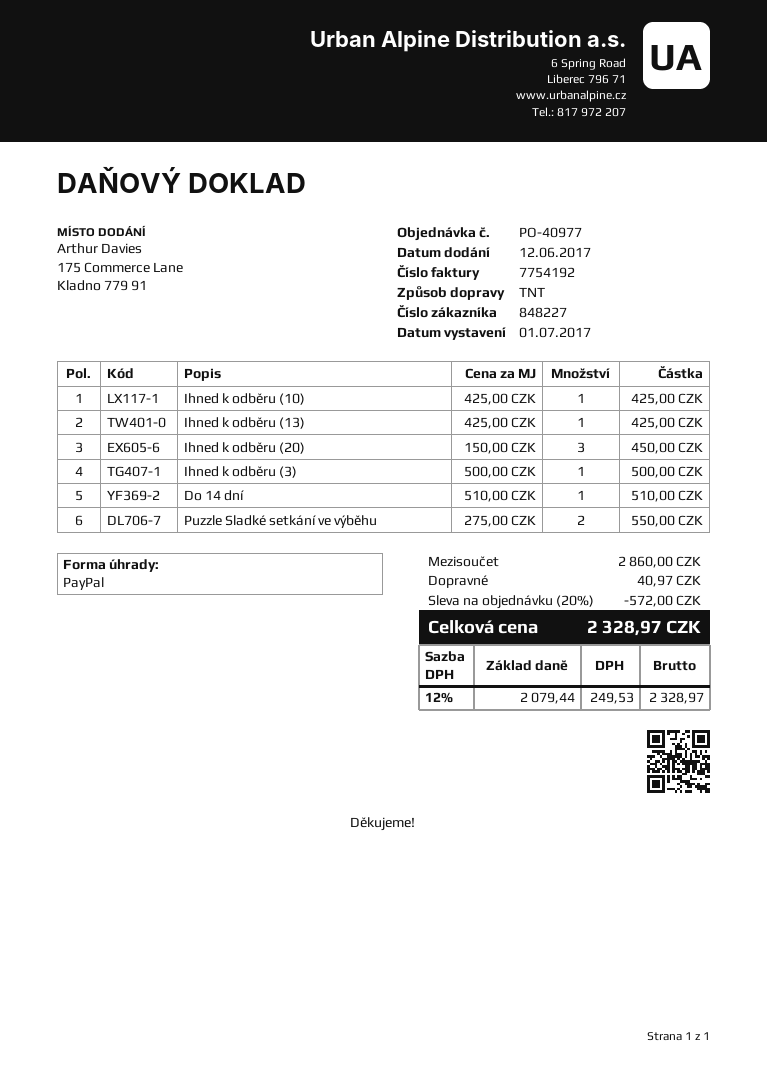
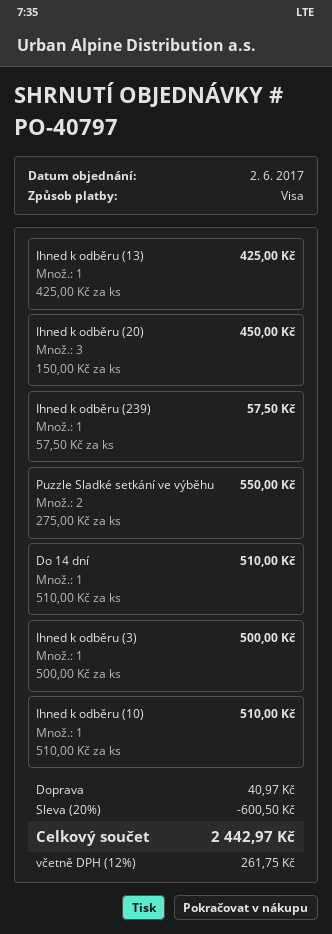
order number: PO-40977 -> PO-40797
payment method: PayPal -> Visa
Ihned k odběru (10): 1 x 425.00 = 425.00 -> 1 x 510.00 = 510.00
Ihned k odběru (239): none -> 1 x 57.50 = 57.50
discount: 20% = 572.00 -> 20% = 600.50
tax: 12% = 249.53 -> 12% = 261.75
total: 2328.97 -> 2442.97

